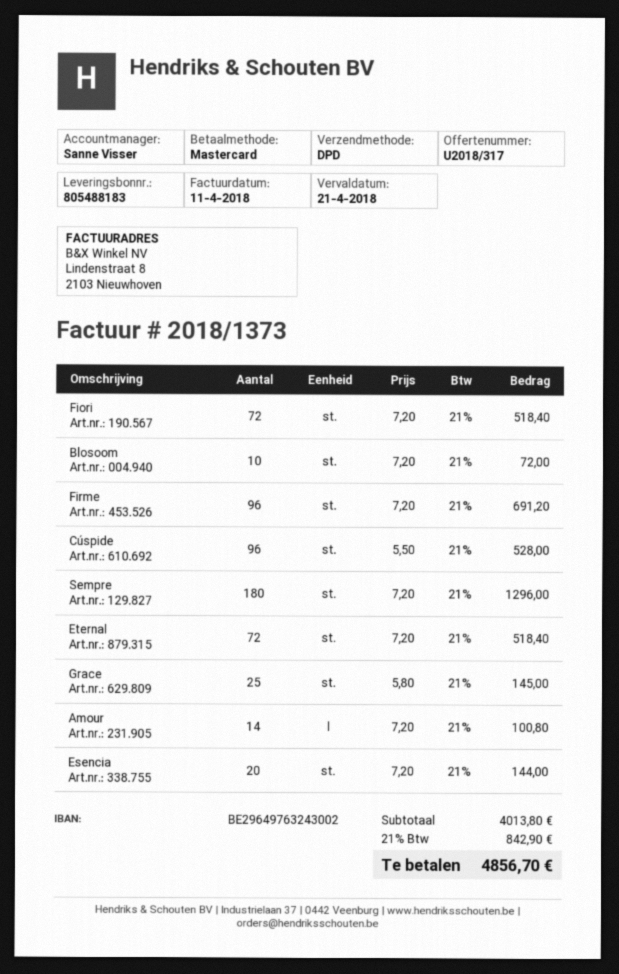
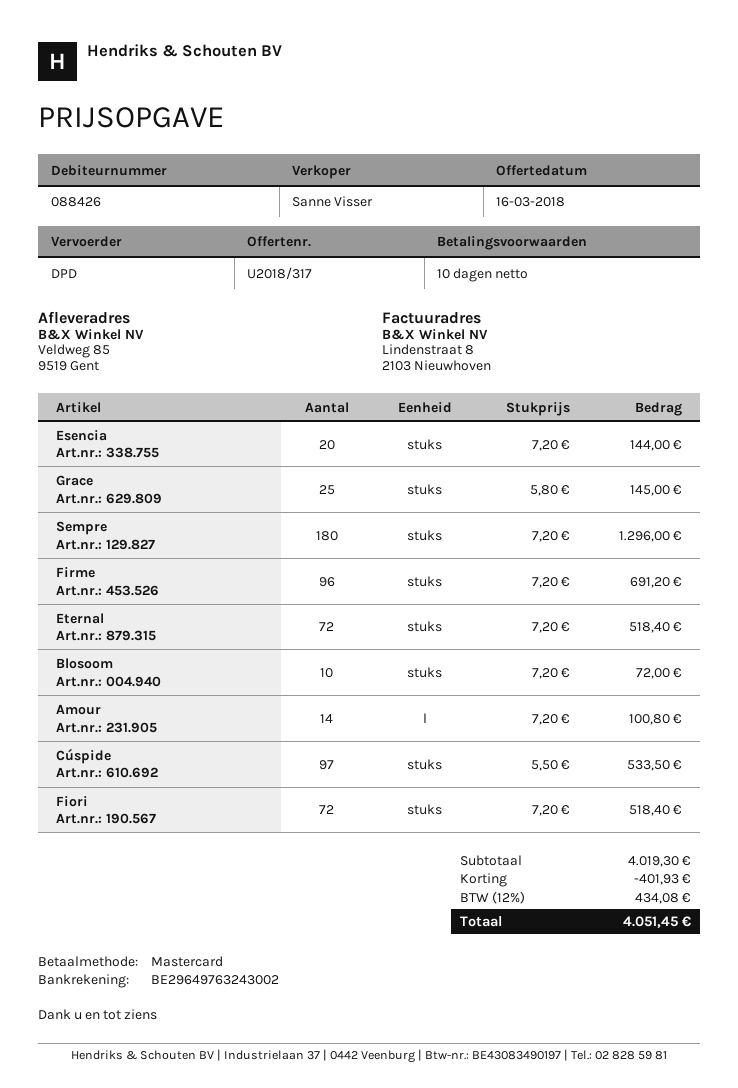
Cúspide: 96 x 5.50 = 528.00 -> 97 x 5.50 = 533.50
subtotal: 4013.80 -> 4019.30
discount: none -> 401.93
tax: 21% = 842.90 -> 12% = 434.08
total: 4856.70 -> 4051.45

